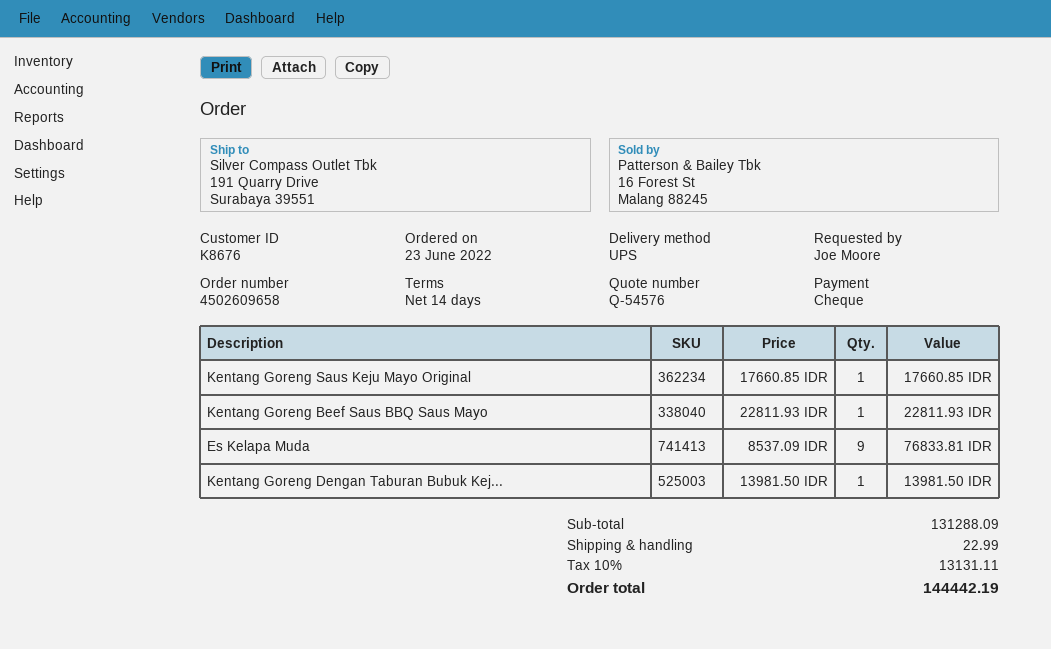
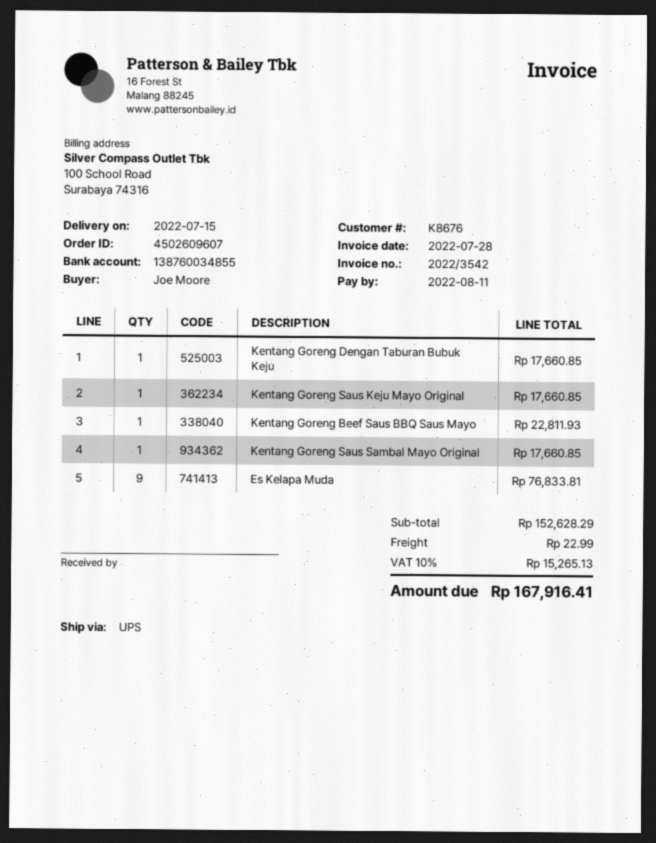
order number: 4502609658 -> 4502609607
Kentang Goreng Dengan Taburan Bubuk Kej...: 1 for 13981.50 -> 1 for 17660.85
Kentang Goreng Saus Sambal Mayo Original: none -> 1 for 17660.85
subtotal: 131288.09 -> 152628.29
tax: 10% = 13131.11 -> 10% = 15265.13
total: 144442.19 -> 167916.41

